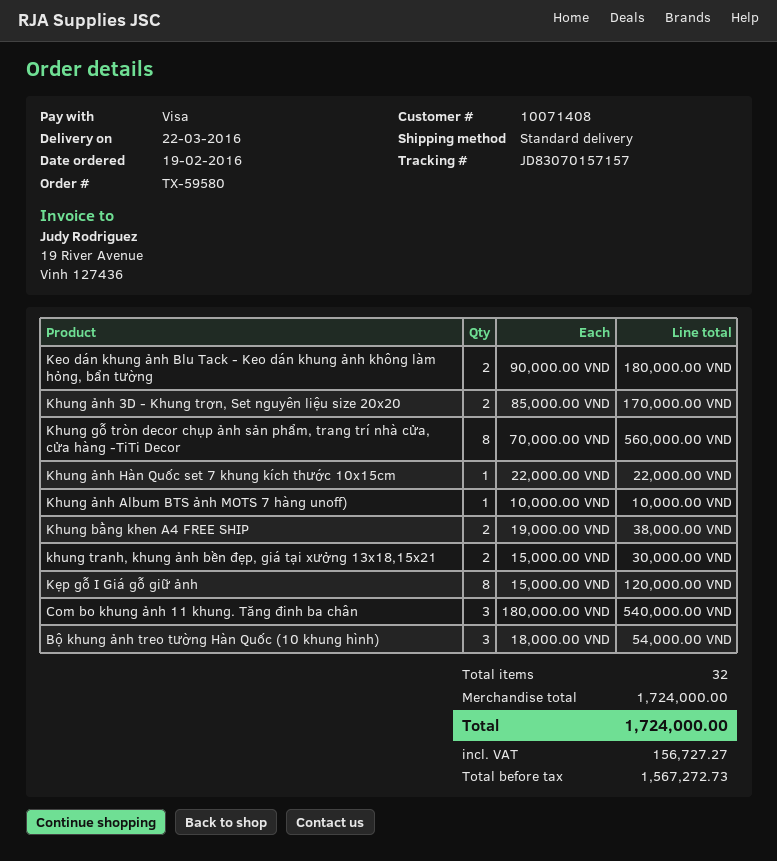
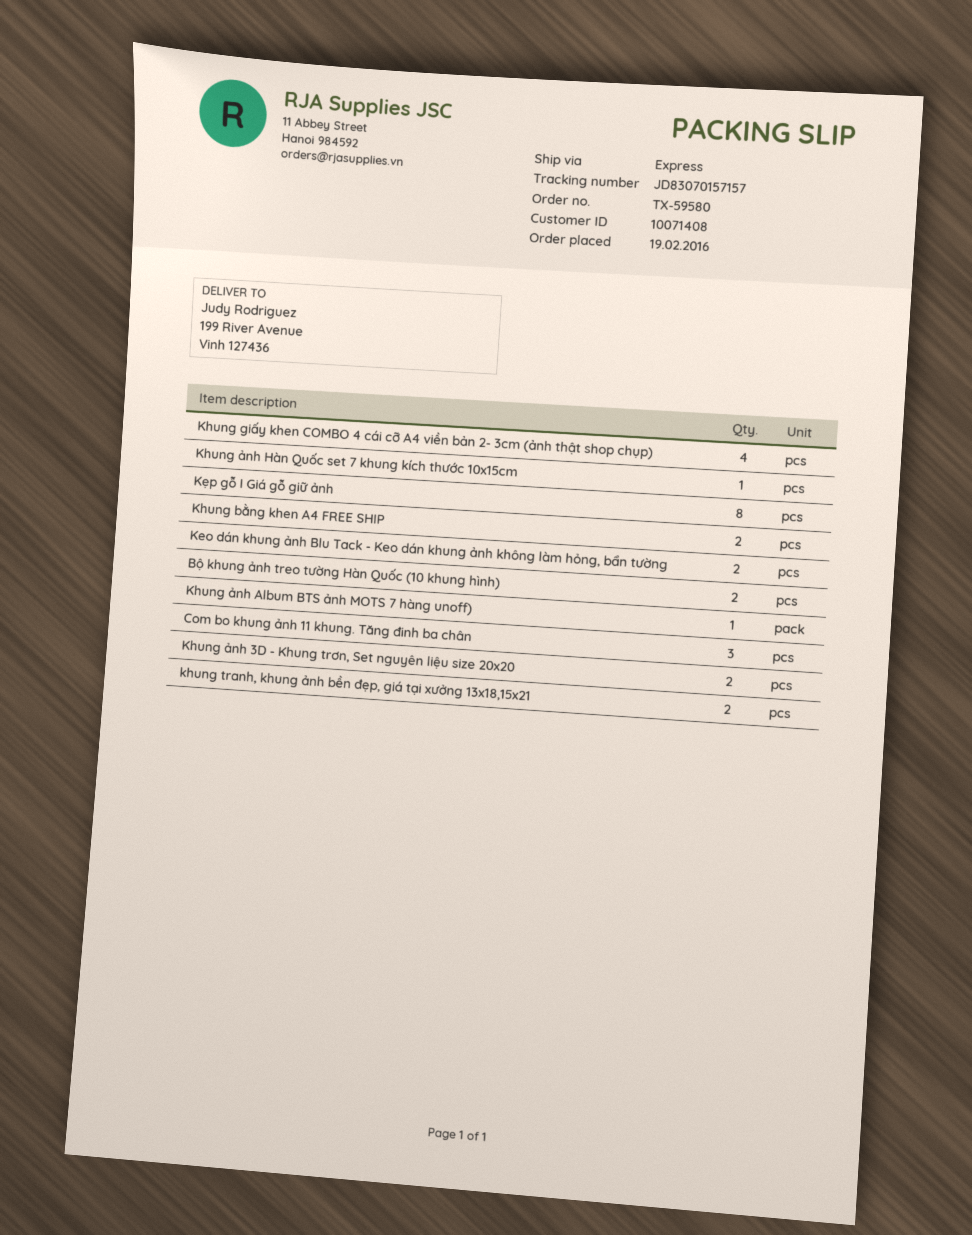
shipping method: standard -> express
Khung gỗ tròn decor chụp ảnh sản phẩm, trang trí nhà cửa, cửa hàng -TiTi Decor: 8 -> none
Bộ khung ảnh treo tường Hàn Quốc (10 khung hình): 3 -> 2
Khung giấy khen COMBO 4 cái cỡ A4 viền bản 2- 3cm (ảnh thật shop chụp): none -> 4

